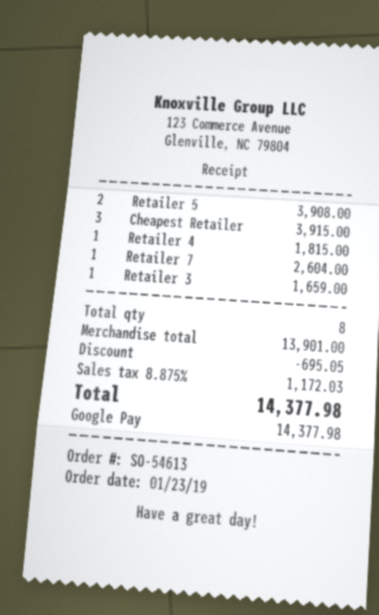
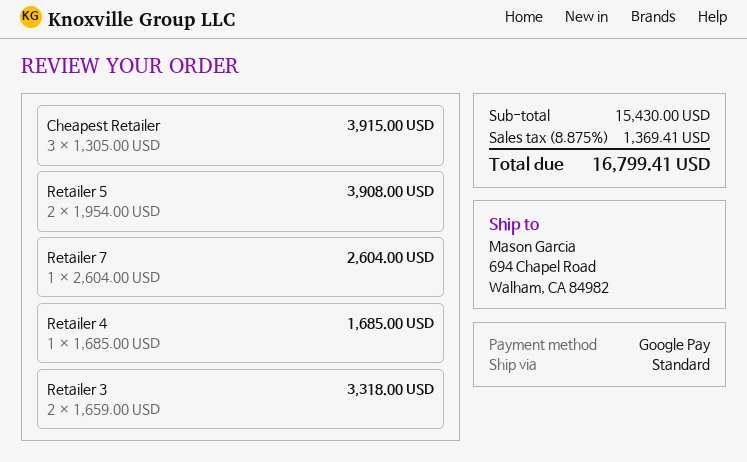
Retailer 4: 1 for 1815.00 -> 1 for 1685.00
Retailer 3: 1 for 1659.00 -> 2 for 3318.00
subtotal: 13901.00 -> 15430.00
discount: 695.05 -> none
tax: 8.875% = 1172.03 -> 8.875% = 1369.41
total: 14377.98 -> 16799.41

